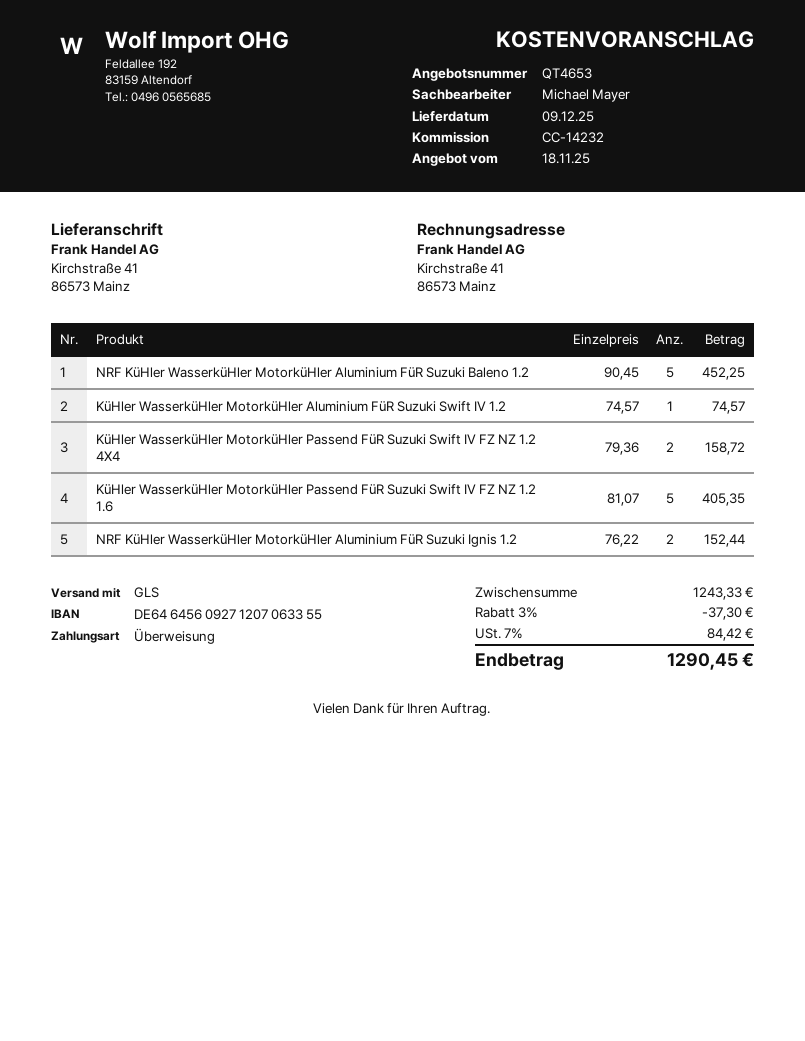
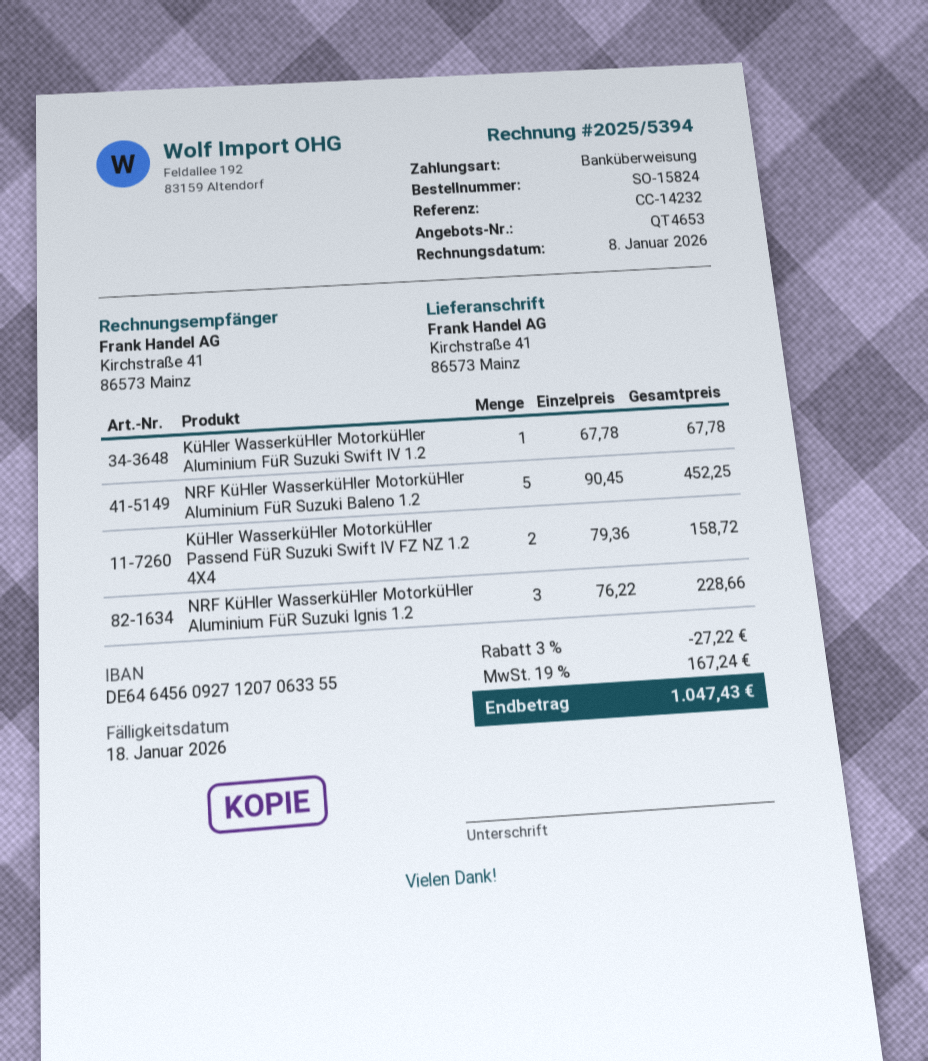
KüHler WasserküHler MotorküHler Aluminium FüR Suzuki Swift IV 1.2: 1 x 74.57 = 74.57 -> 1 x 67.78 = 67.78
KüHler WasserküHler MotorküHler Passend FüR Suzuki Swift IV FZ NZ 1.2 1.6: 5 x 81.07 = 405.35 -> none
NRF KüHler WasserküHler MotorküHler Aluminium FüR Suzuki Ignis 1.2: 2 x 76.22 = 152.44 -> 3 x 76.22 = 228.66
discount: 3% = 37.30 -> 3% = 27.22
tax: 7% = 84.42 -> 19% = 167.24
total: 1290.45 -> 1047.43

